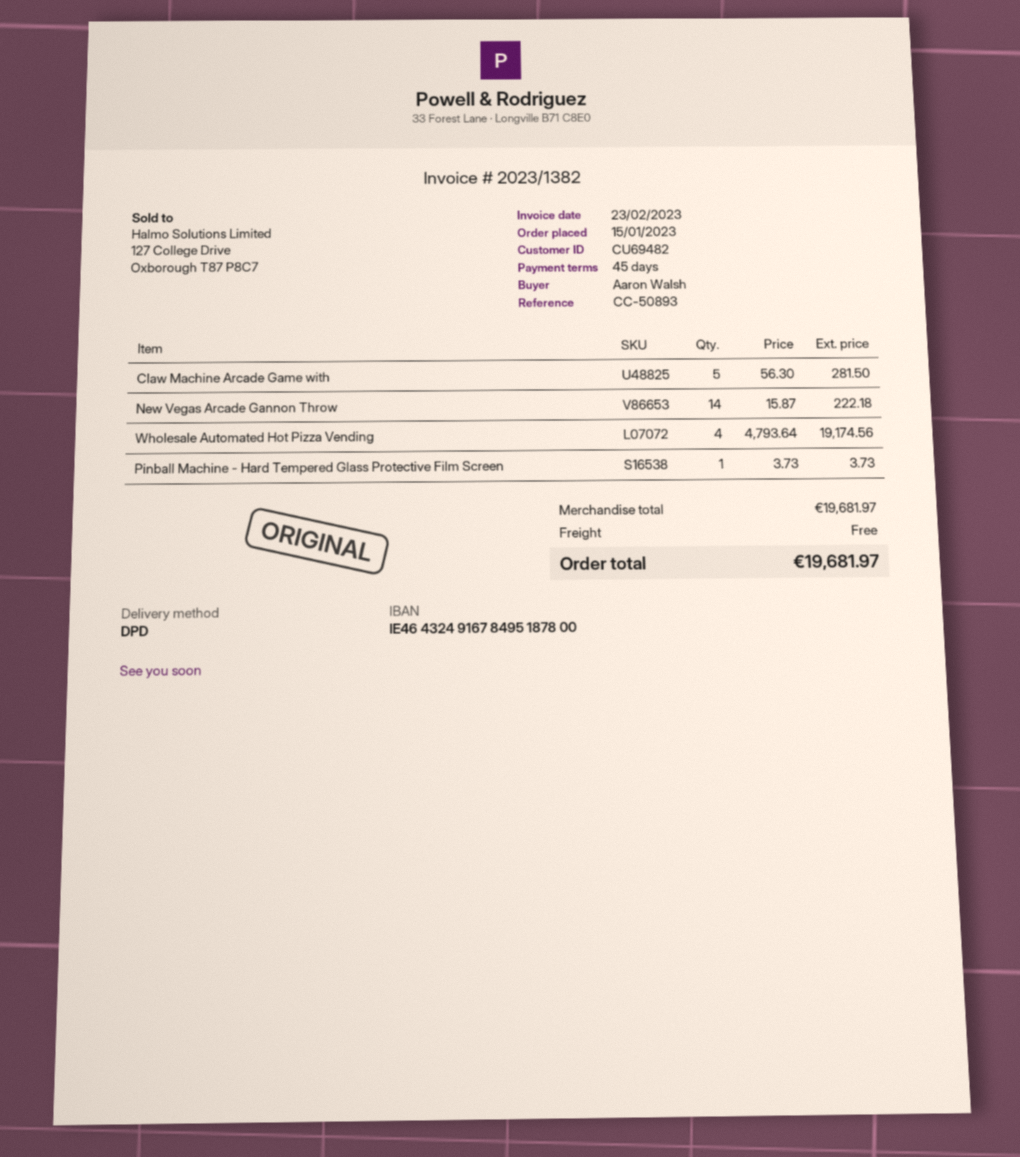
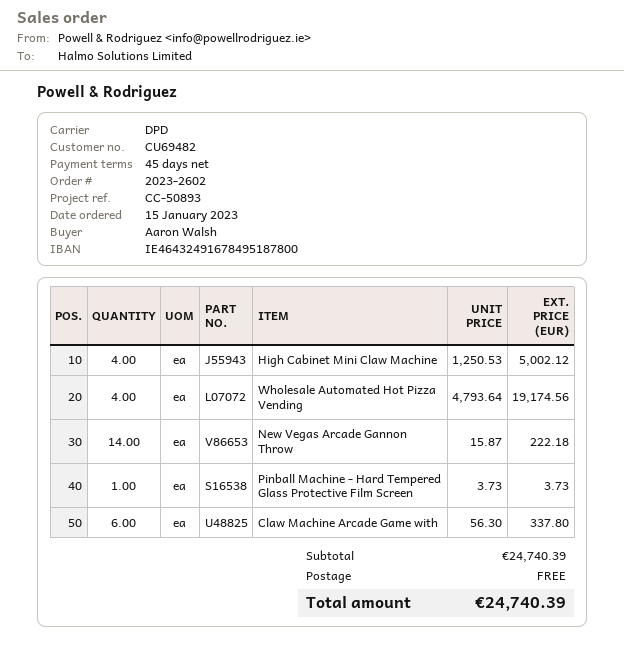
Claw Machine Arcade Game with: 5 x 56.30 = 281.50 -> 6 x 56.30 = 337.80
High Cabinet Mini Claw Machine: none -> 4 x 1250.53 = 5002.12
subtotal: 19681.97 -> 24740.39
total: 19681.97 -> 24740.39

